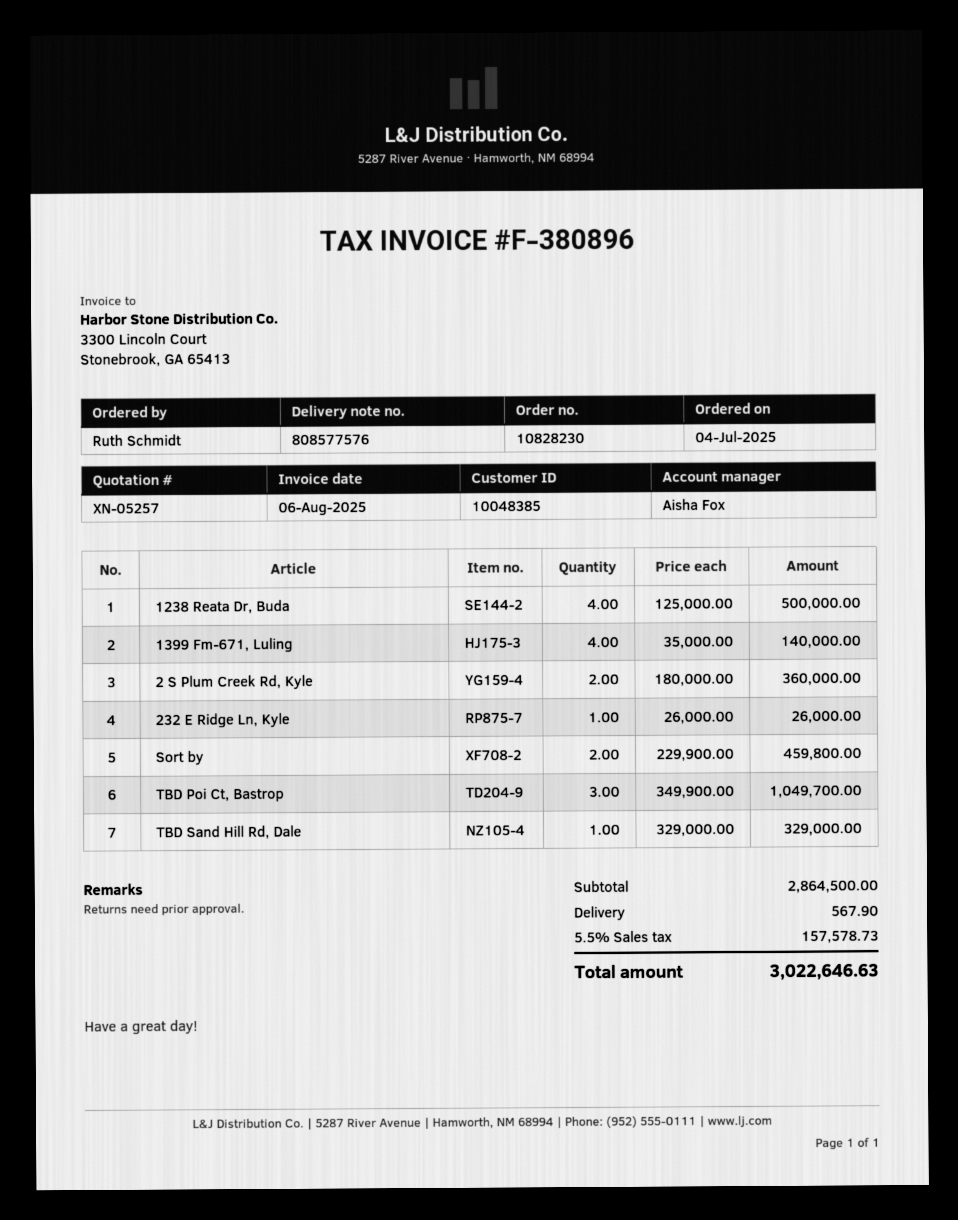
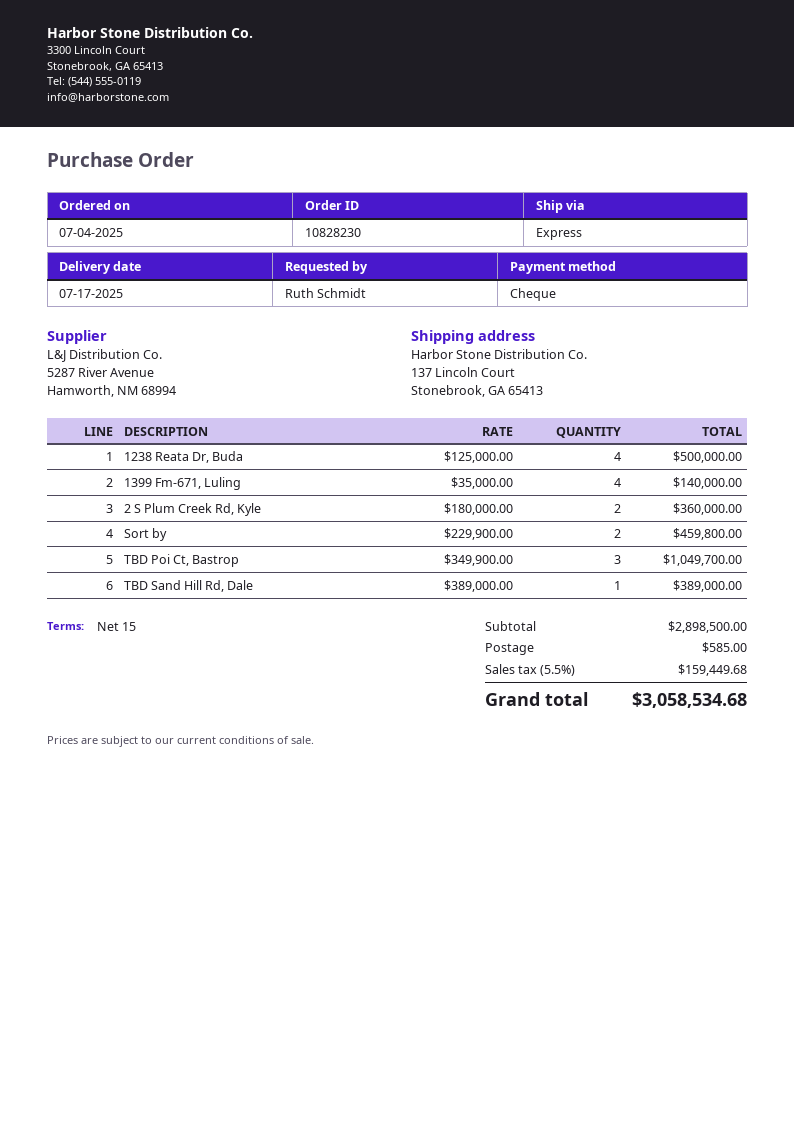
232 E Ridge Ln, Kyle: 1 x 26000.00 = 26000.00 -> none
TBD Sand Hill Rd, Dale: 1 x 329000.00 = 329000.00 -> 1 x 389000.00 = 389000.00
subtotal: 2864500.00 -> 2898500.00
shipping: 567.90 -> 585.00
tax: 5.5% = 157578.73 -> 5.5% = 159449.68
total: 3022646.63 -> 3058534.68

